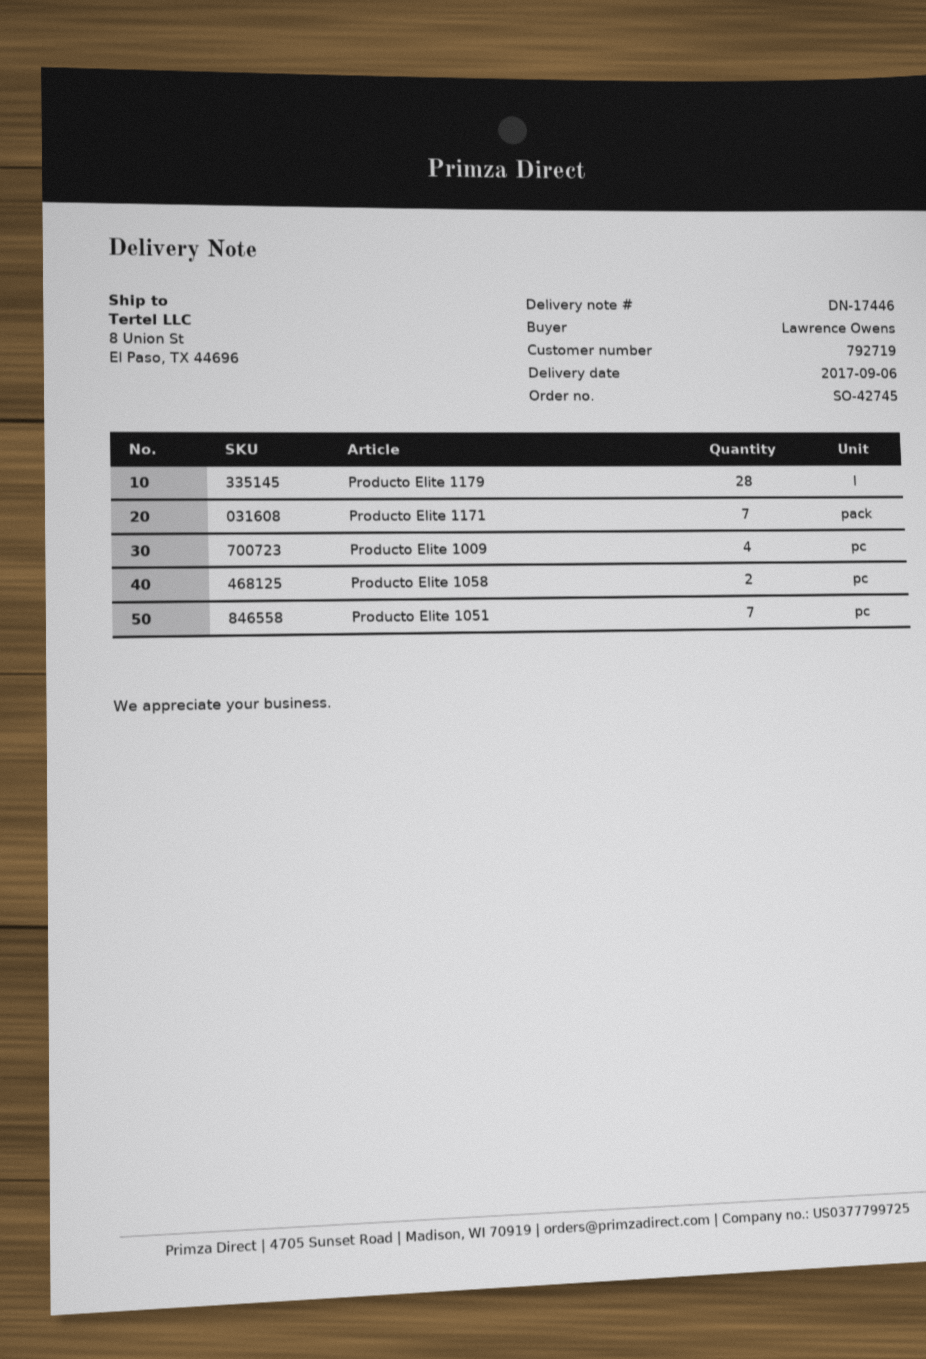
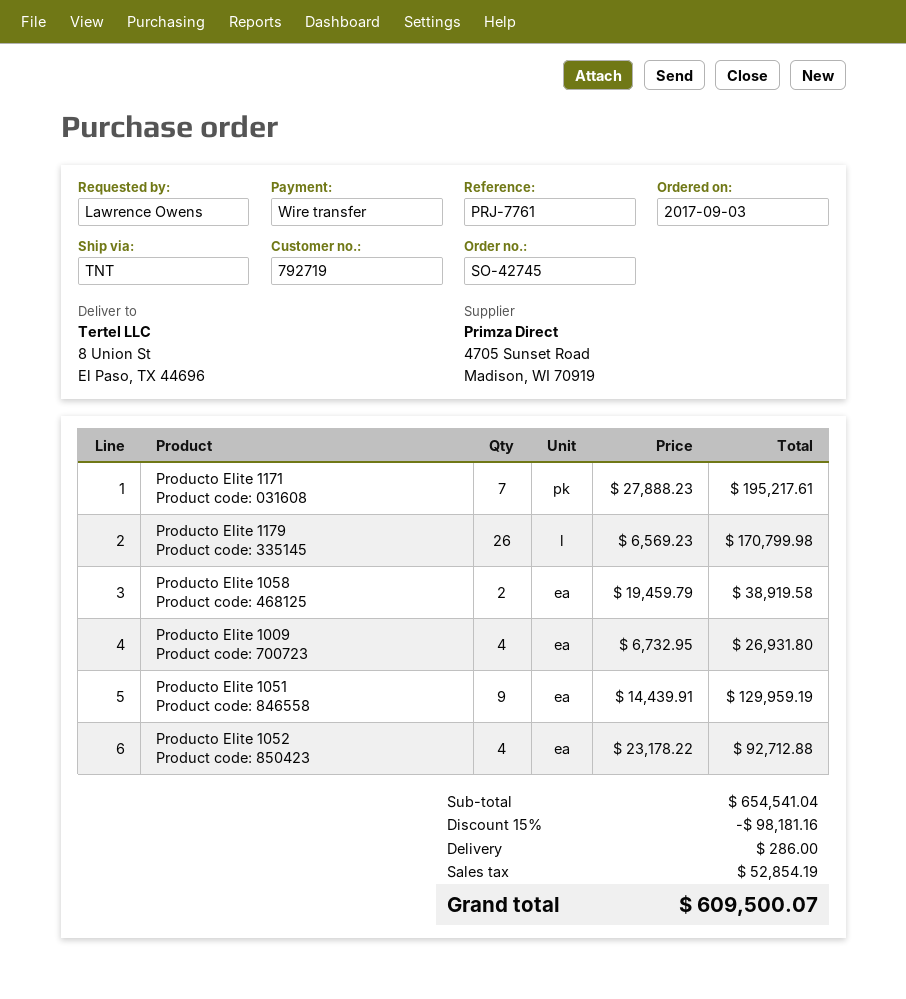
Producto Elite 1179: 28 -> 26
Producto Elite 1051: 7 -> 9
Producto Elite 1052: none -> 4

